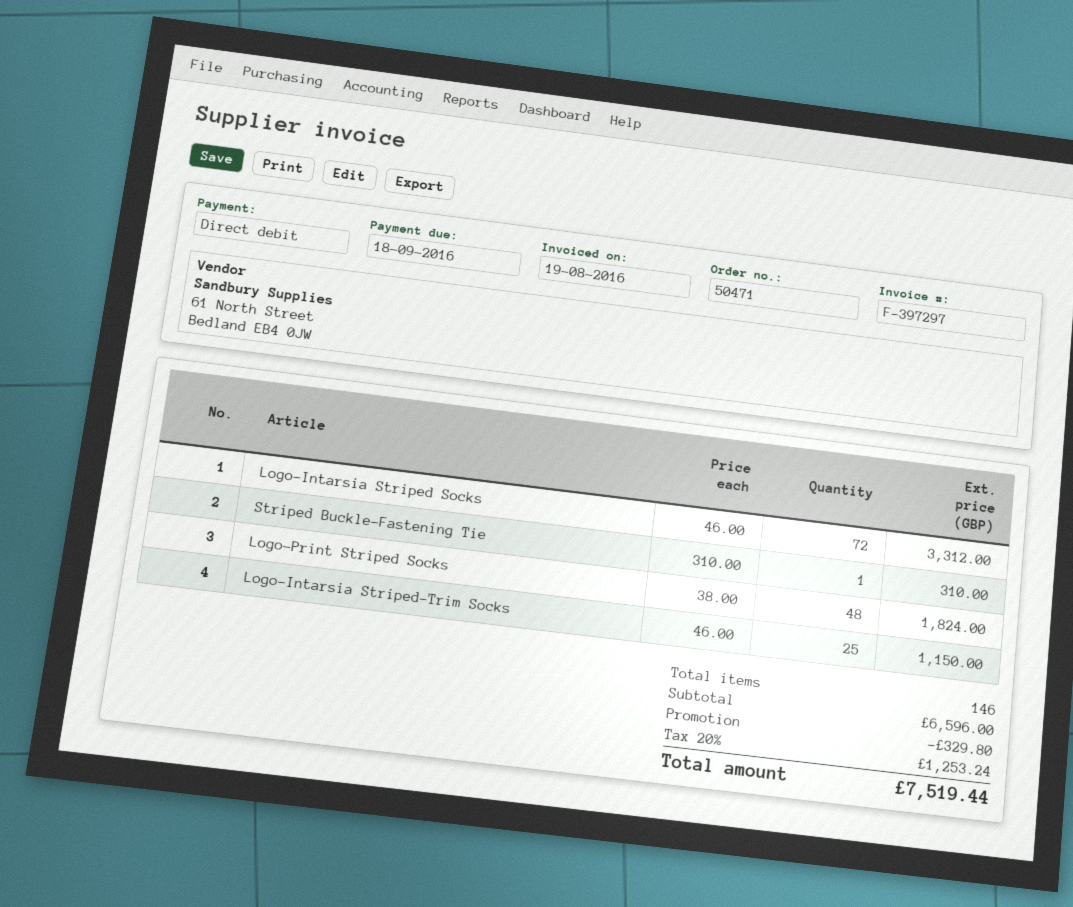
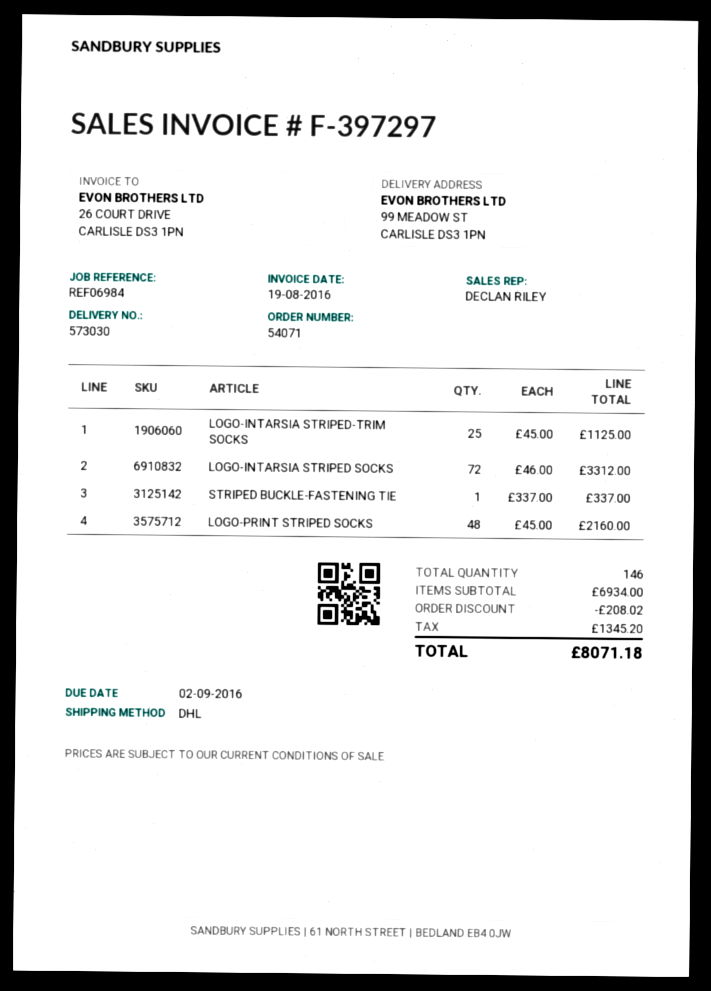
order number: 50471 -> 54071
due date: 2016-09-18 -> 2016-09-02
Striped Buckle-Fastening Tie: 1 x 310.00 = 310.00 -> 1 x 337.00 = 337.00
Logo-Print Striped Socks: 48 x 38.00 = 1824.00 -> 48 x 45.00 = 2160.00
Logo-Intarsia Striped-Trim Socks: 25 x 46.00 = 1150.00 -> 25 x 45.00 = 1125.00
subtotal: 6596.00 -> 6934.00
discount: 329.80 -> 208.02
tax: 1253.24 -> 1345.20
total: 7519.44 -> 8071.18

